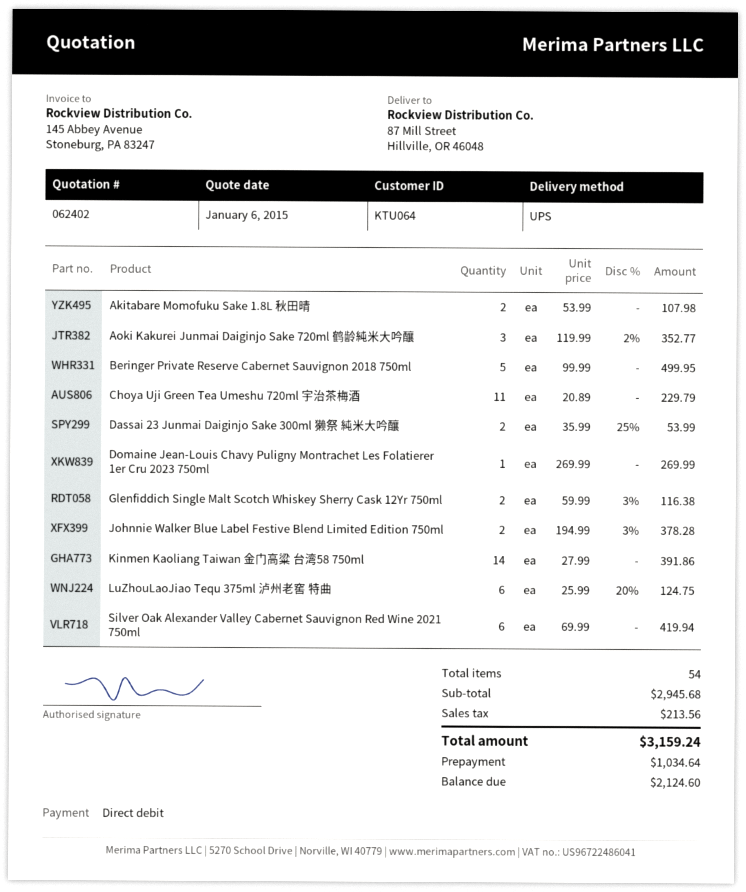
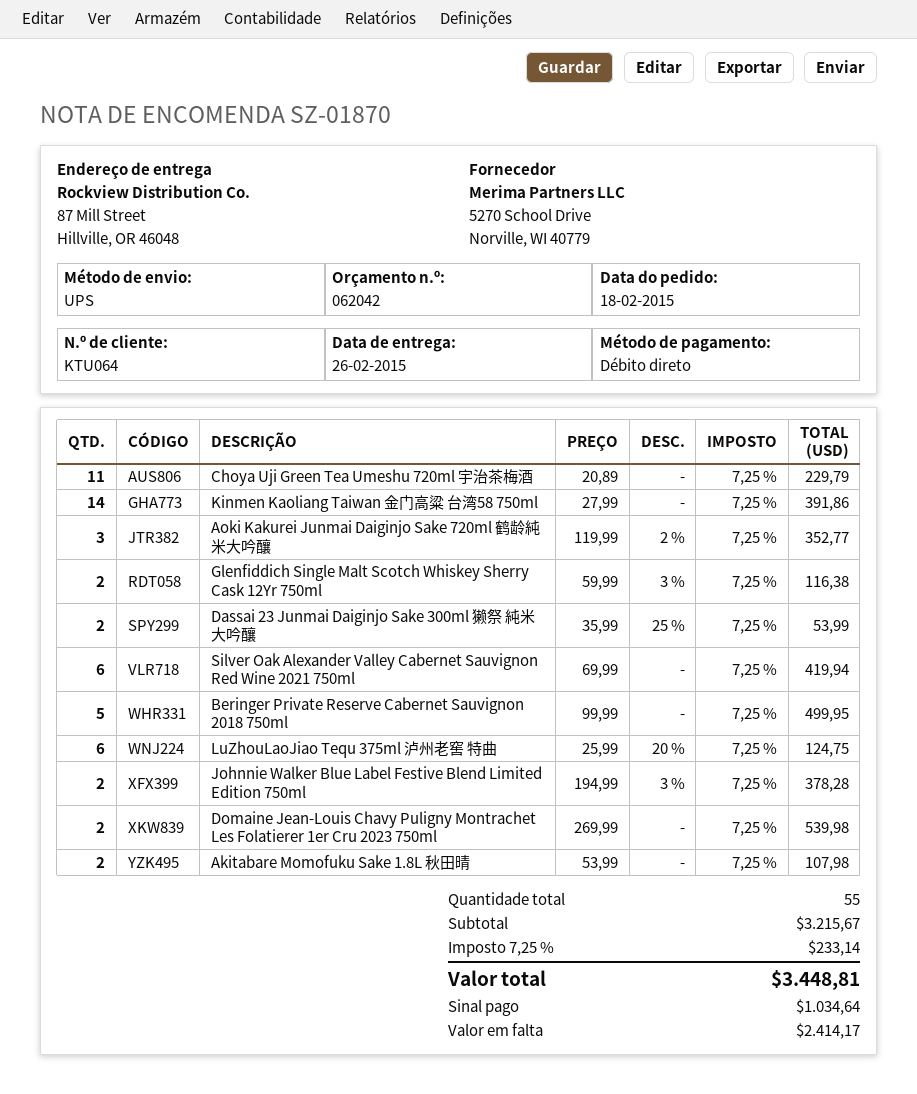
quote number: 062402 -> 062042
Domaine Jean-Louis Chavy Puligny Montrachet Les Folatierer 1er Cru 2023 750ml: 1 x 269.99 = 269.99 -> 2 x 269.99 = 539.98
total quantity: 54 -> 55
subtotal: 2945.68 -> 3215.67
tax: 213.56 -> 233.14
total: 3159.24 -> 3448.81
balance: 2124.60 -> 2414.17

